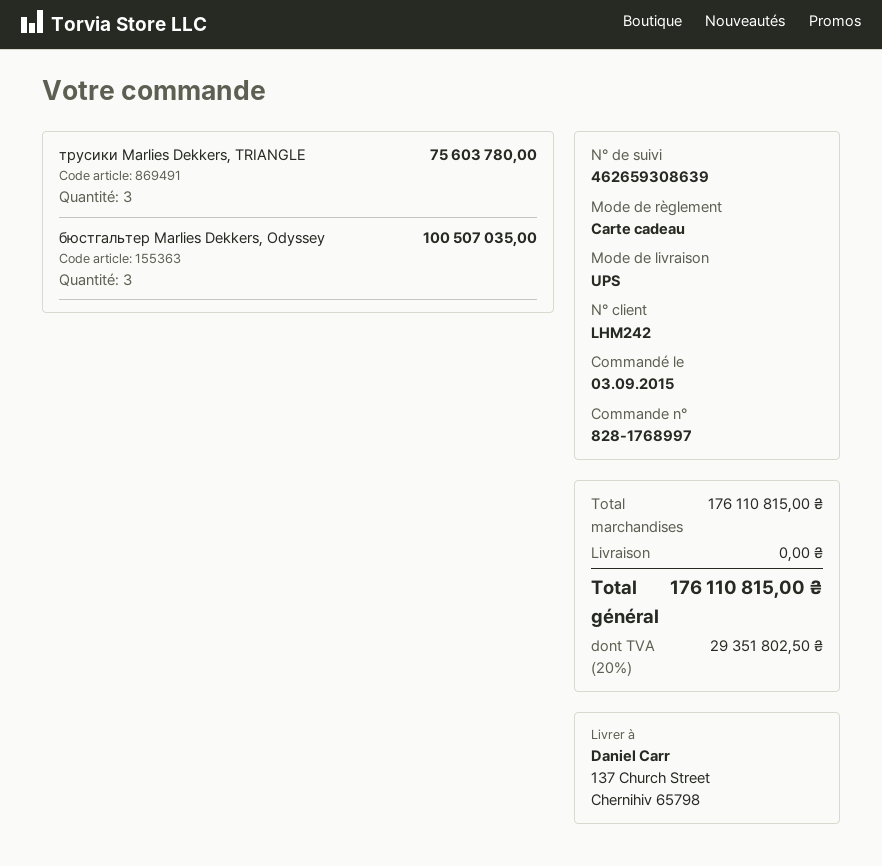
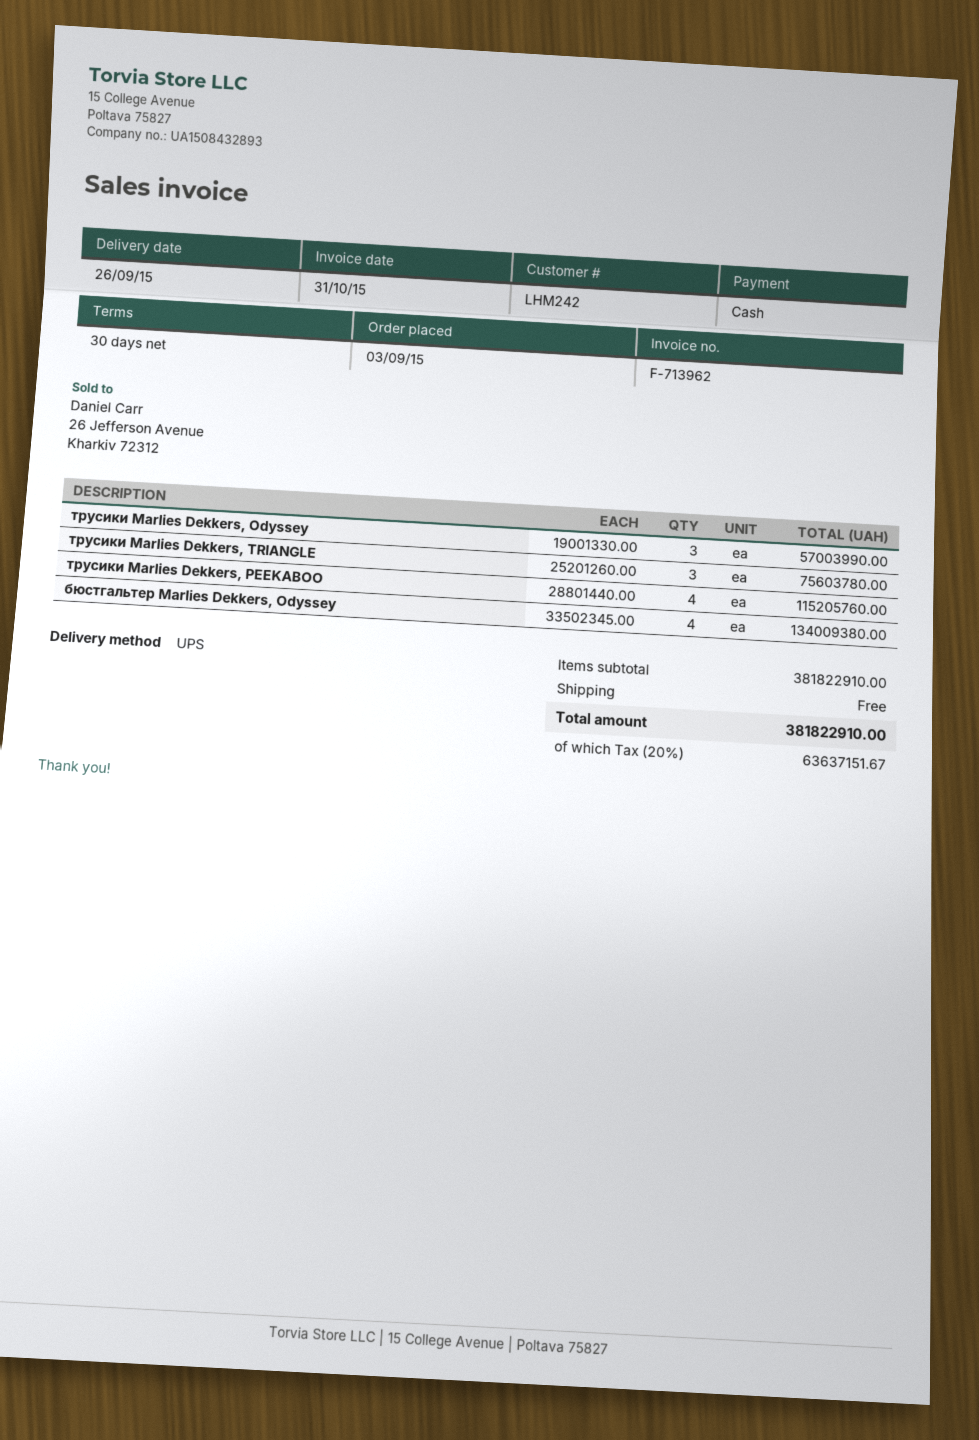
payment method: gift card -> cash
бюстгальтер Marlies Dekkers, Odyssey: 3 for 100507035.00 -> 4 for 134009380.00
трусики Marlies Dekkers, Odyssey: none -> 3 for 57003990.00
трусики Marlies Dekkers, PEEKABOO: none -> 4 for 115205760.00
subtotal: 176110815.00 -> 381822910.00
tax: 20% = 29351802.50 -> 20% = 63637151.67
total: 176110815.00 -> 381822910.00

